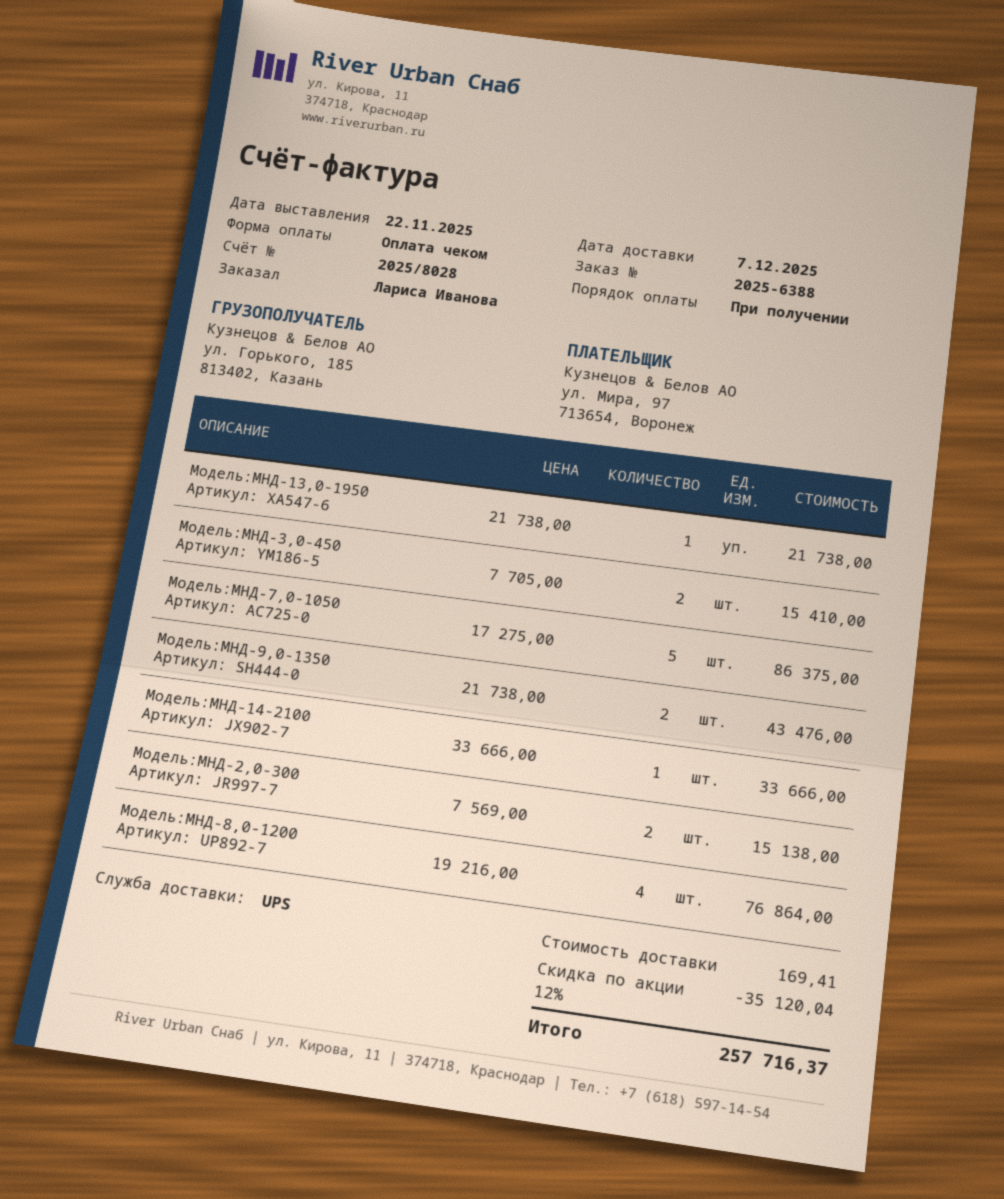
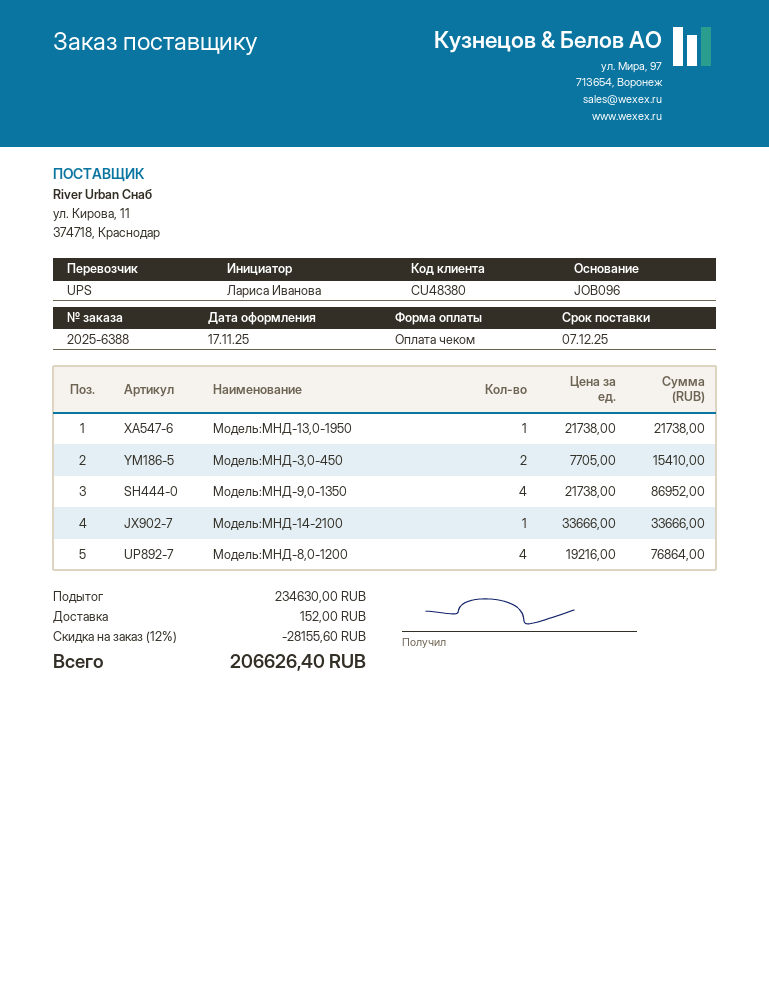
Модель:МНД-7,0-1050: 5 x 17275.00 = 86375.00 -> none
Модель:МНД-9,0-1350: 2 x 21738.00 = 43476.00 -> 4 x 21738.00 = 86952.00
Модель:МНД-2,0-300: 2 x 7569.00 = 15138.00 -> none
discount: 12% = 35120.04 -> 12% = 28155.60
shipping: 169.41 -> 152.00
total: 257716.37 -> 206626.40

